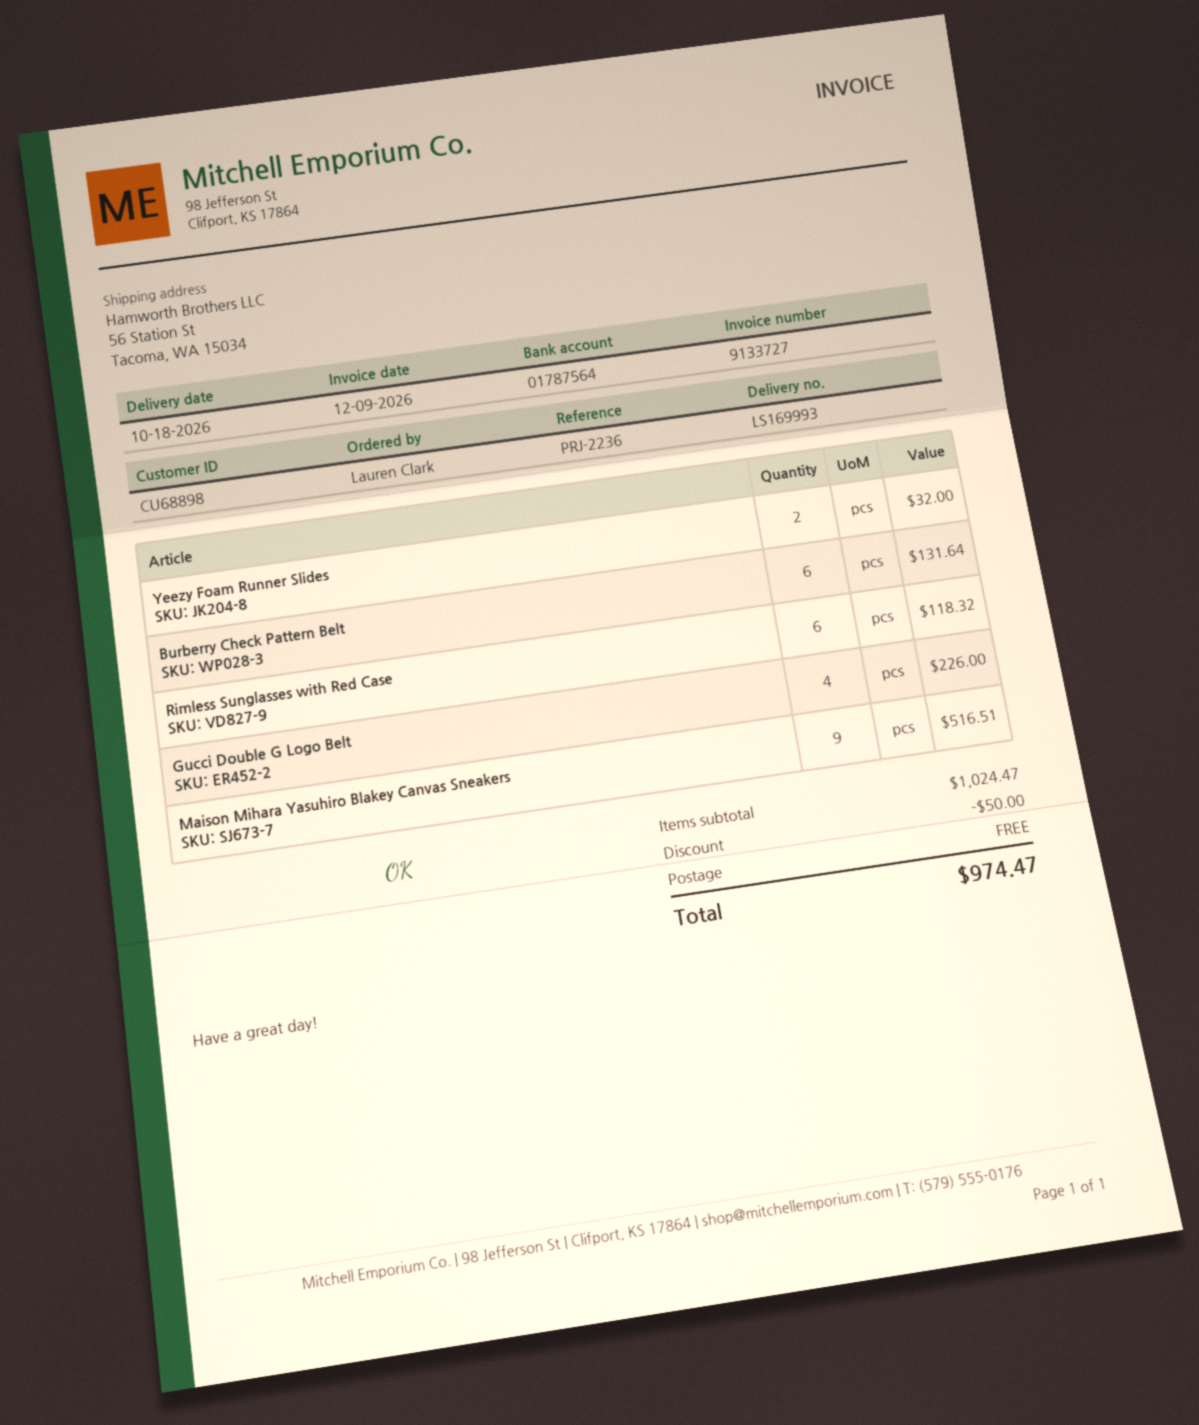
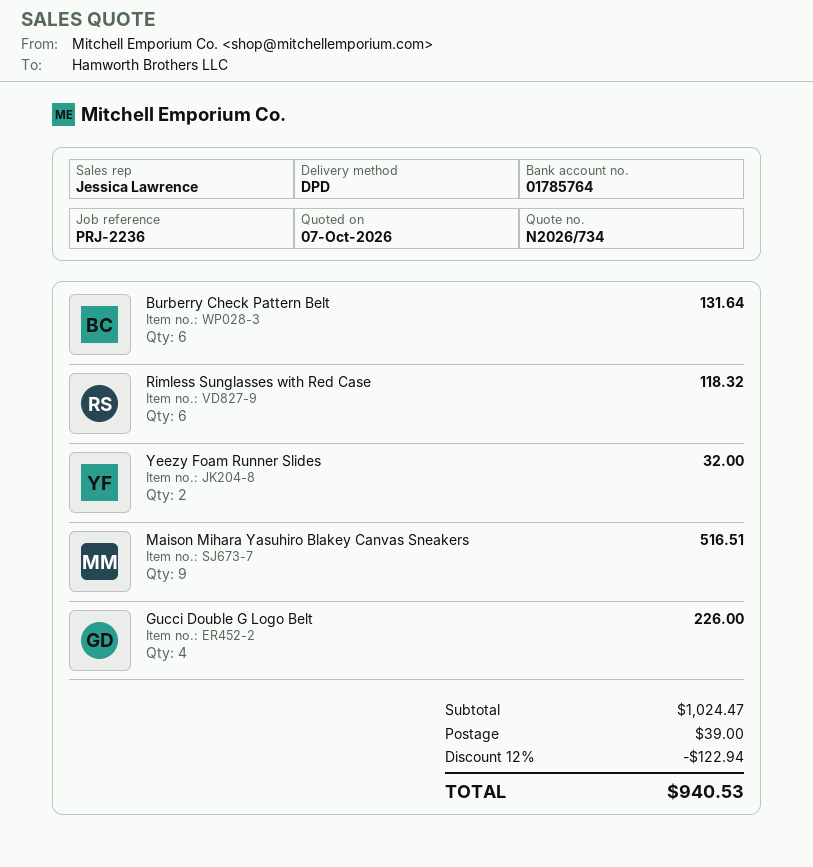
bank account: 01787564 -> 01785764
discount: 50.00 -> 122.94
shipping: 0.00 -> 39.00
total: 974.47 -> 940.53

